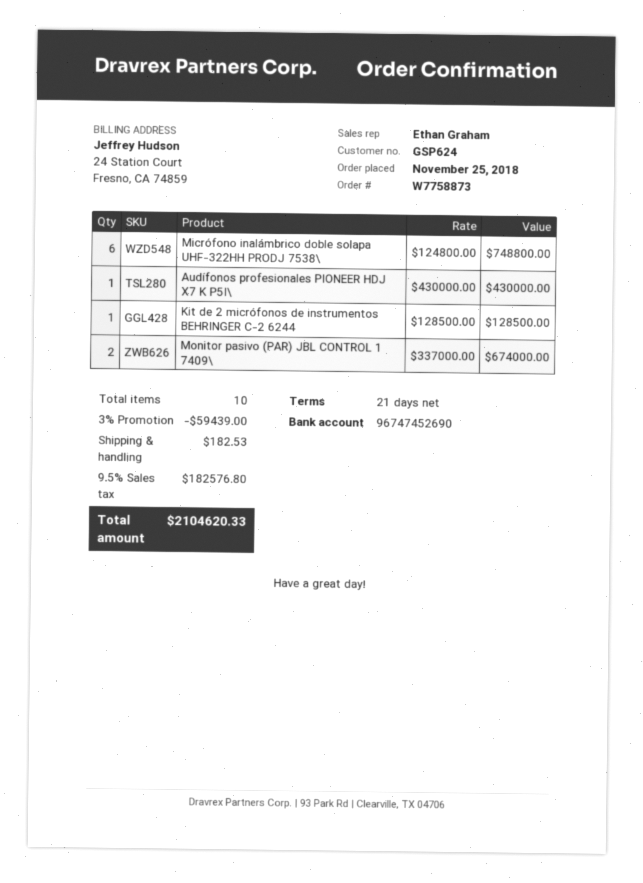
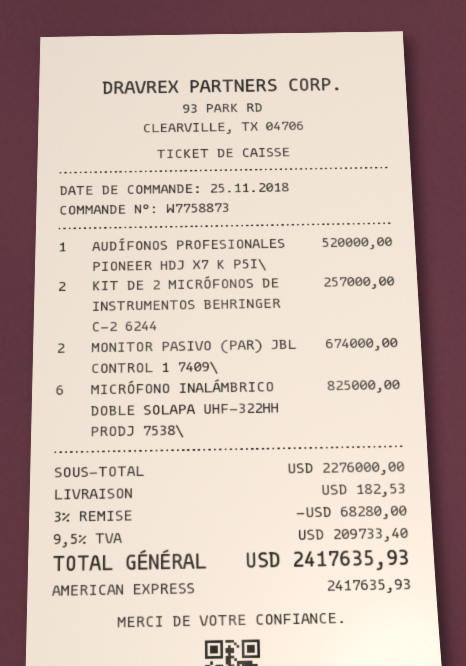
Micrófono inalámbrico doble solapa UHF-322HH PRODJ 7538\: 6 for 748800.00 -> 6 for 825000.00
Audífonos profesionales PIONEER HDJ X7 K P5I\: 1 for 430000.00 -> 1 for 520000.00
Kit de 2 micrófonos de instrumentos BEHRINGER C-2 6244: 1 for 128500.00 -> 2 for 257000.00
discount: 3% = 59439.00 -> 3% = 68280.00
tax: 9.5% = 182576.80 -> 9.5% = 209733.40
total: 2104620.33 -> 2417635.93

